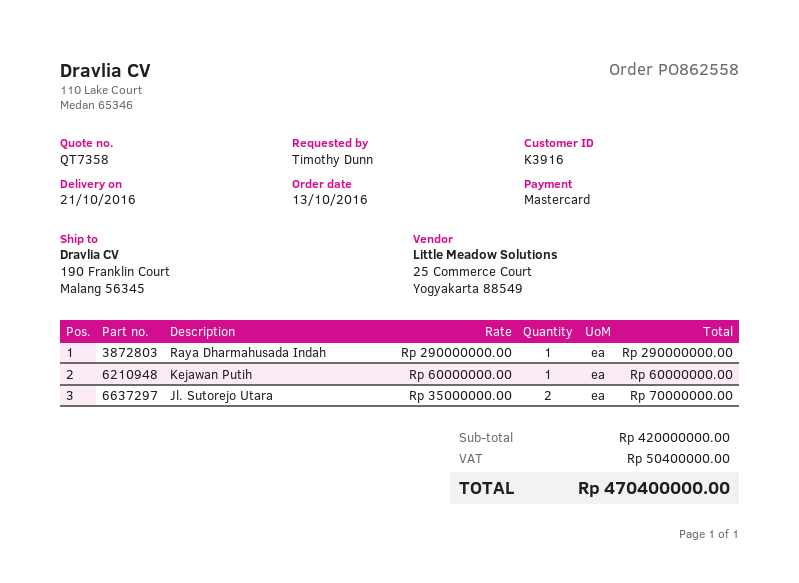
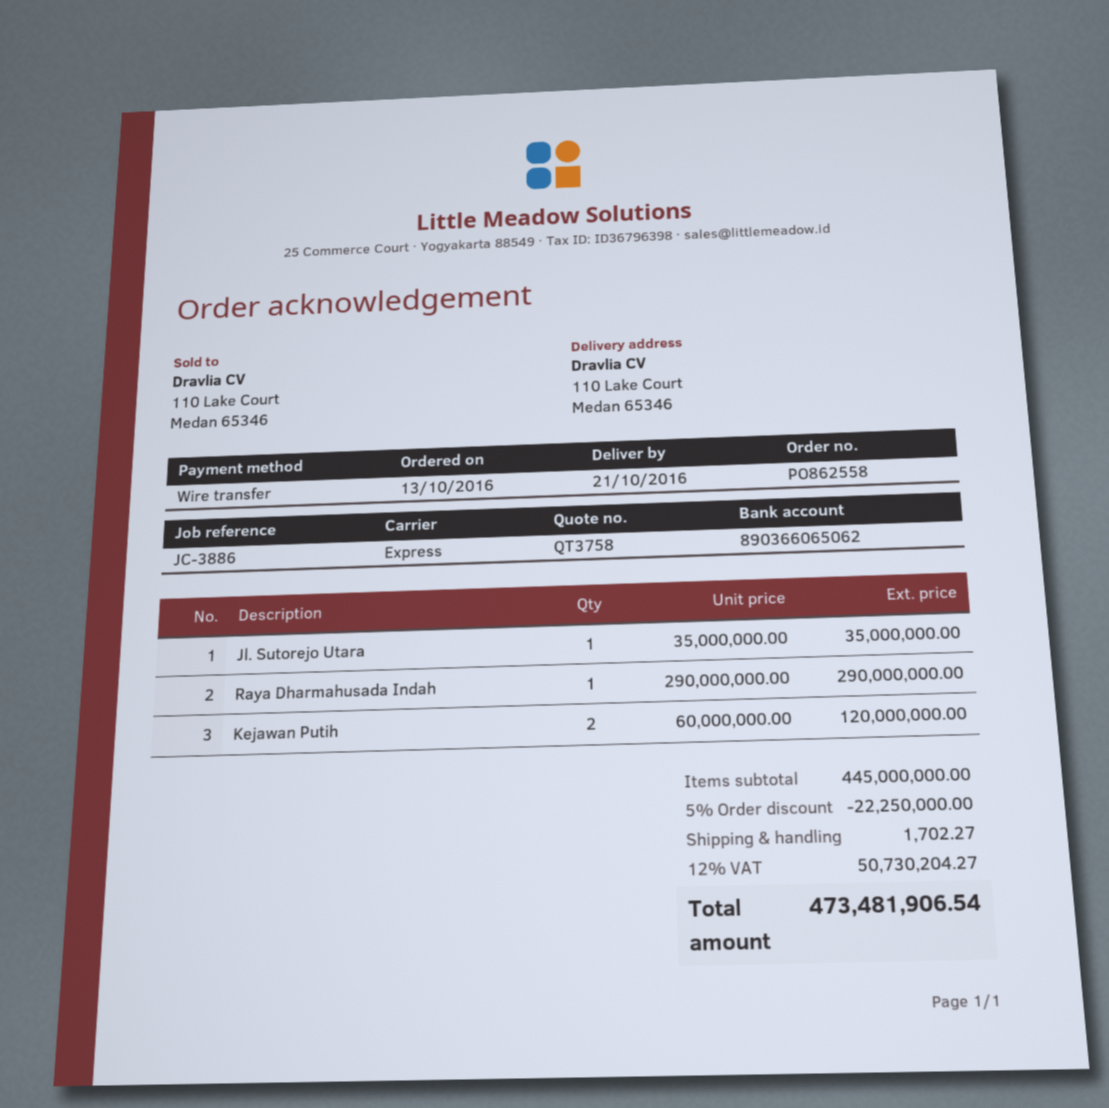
quote number: QT7358 -> QT3758
payment method: Mastercard -> bank transfer
ship to: 190 Franklin Court, Malang 56345 -> 110 Lake Court, Medan 65346
Kejawan Putih: 1 x 60000000.00 = 60000000.00 -> 2 x 60000000.00 = 120000000.00
Jl. Sutorejo Utara: 2 x 35000000.00 = 70000000.00 -> 1 x 35000000.00 = 35000000.00
subtotal: 420000000.00 -> 445000000.00
discount: none -> 5% = 22250000.00
shipping: none -> 1702.27
tax: 50400000.00 -> 50730204.27
total: 470400000.00 -> 473481906.54

